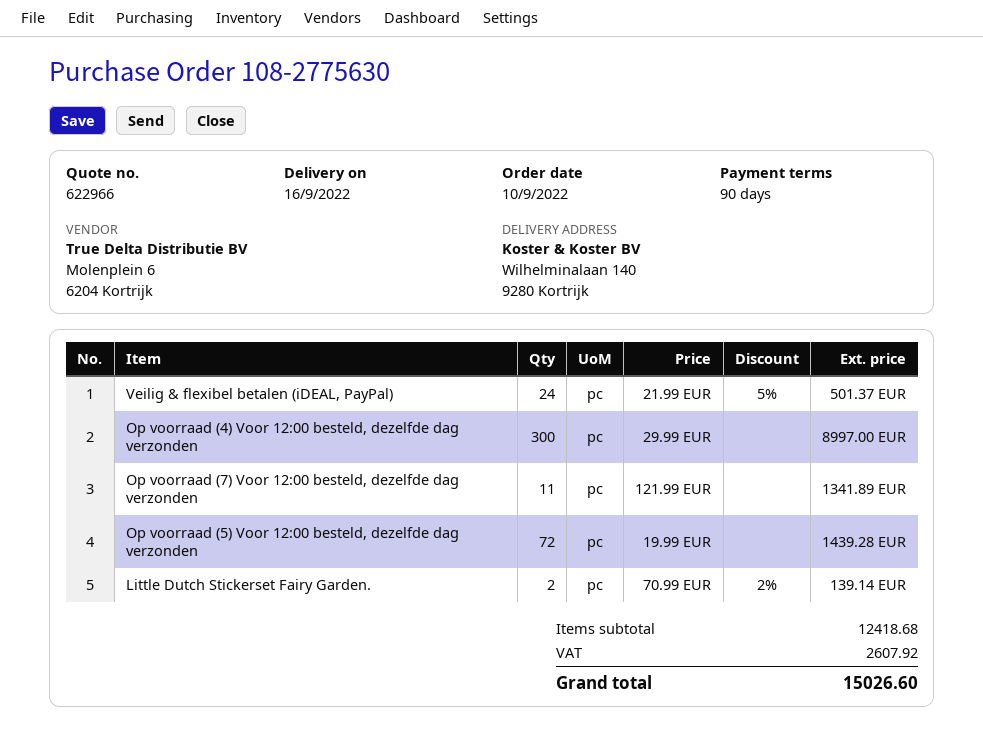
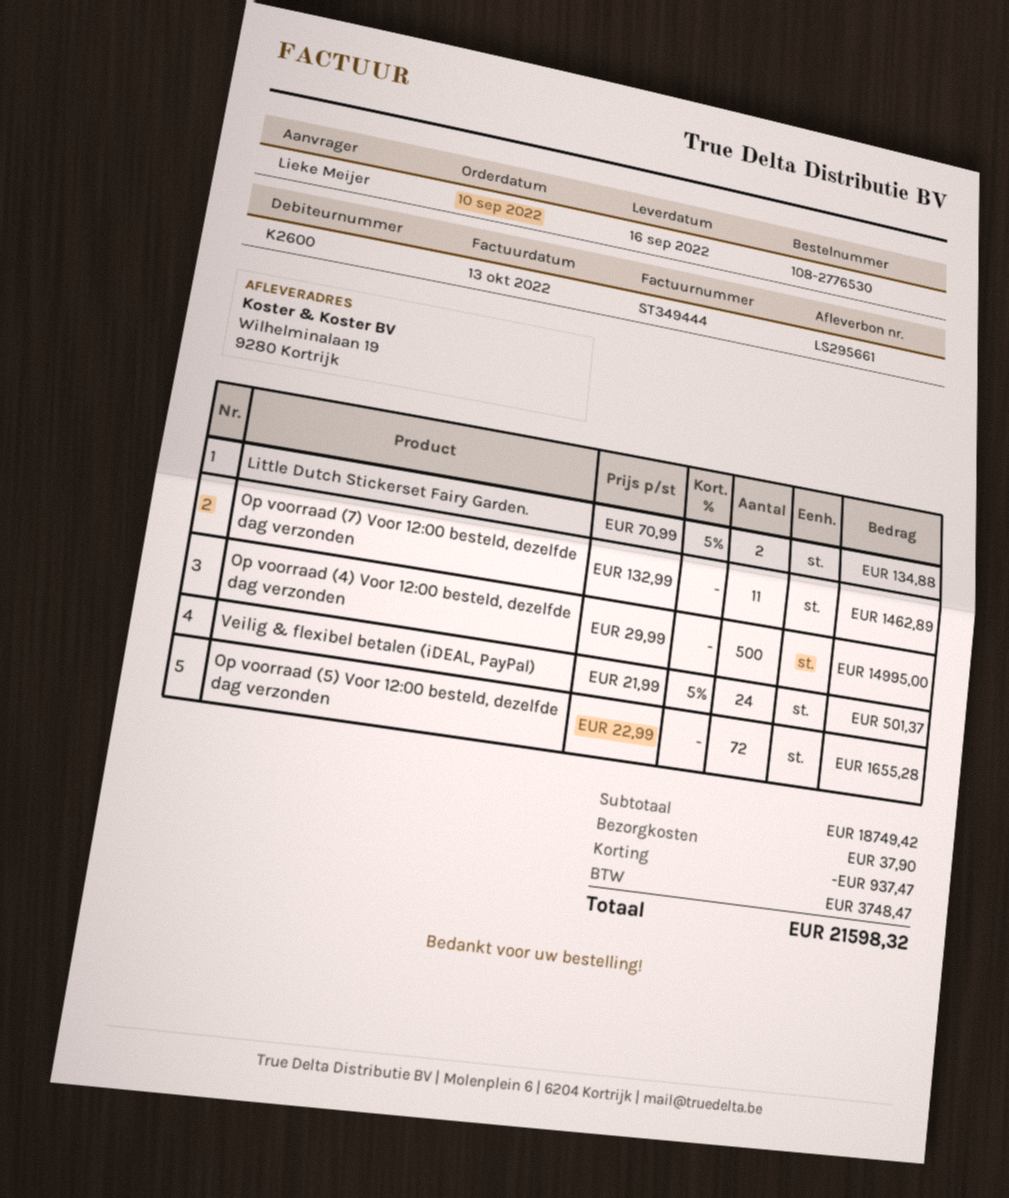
order number: 108-2775630 -> 108-2776530
ship to: Wilhelminalaan 140, 9280 Kortrijk -> Wilhelminalaan 19, 9280 Kortrijk
Op voorraad (4) Voor 12:00 besteld, dezelfde dag verzonden: 300 x 29.99 = 8997.00 -> 500 x 29.99 = 14995.00
Op voorraad (7) Voor 12:00 besteld, dezelfde dag verzonden: 11 x 121.99 = 1341.89 -> 11 x 132.99 = 1462.89
Op voorraad (5) Voor 12:00 besteld, dezelfde dag verzonden: 72 x 19.99 = 1439.28 -> 72 x 22.99 = 1655.28
Little Dutch Stickerset Fairy Garden.: 2 x 70.99 - 2% = 139.14 -> 2 x 70.99 - 5% = 134.88
subtotal: 12418.68 -> 18749.42
discount: none -> 937.47
shipping: none -> 37.90
tax: 2607.92 -> 3748.47
total: 15026.60 -> 21598.32

